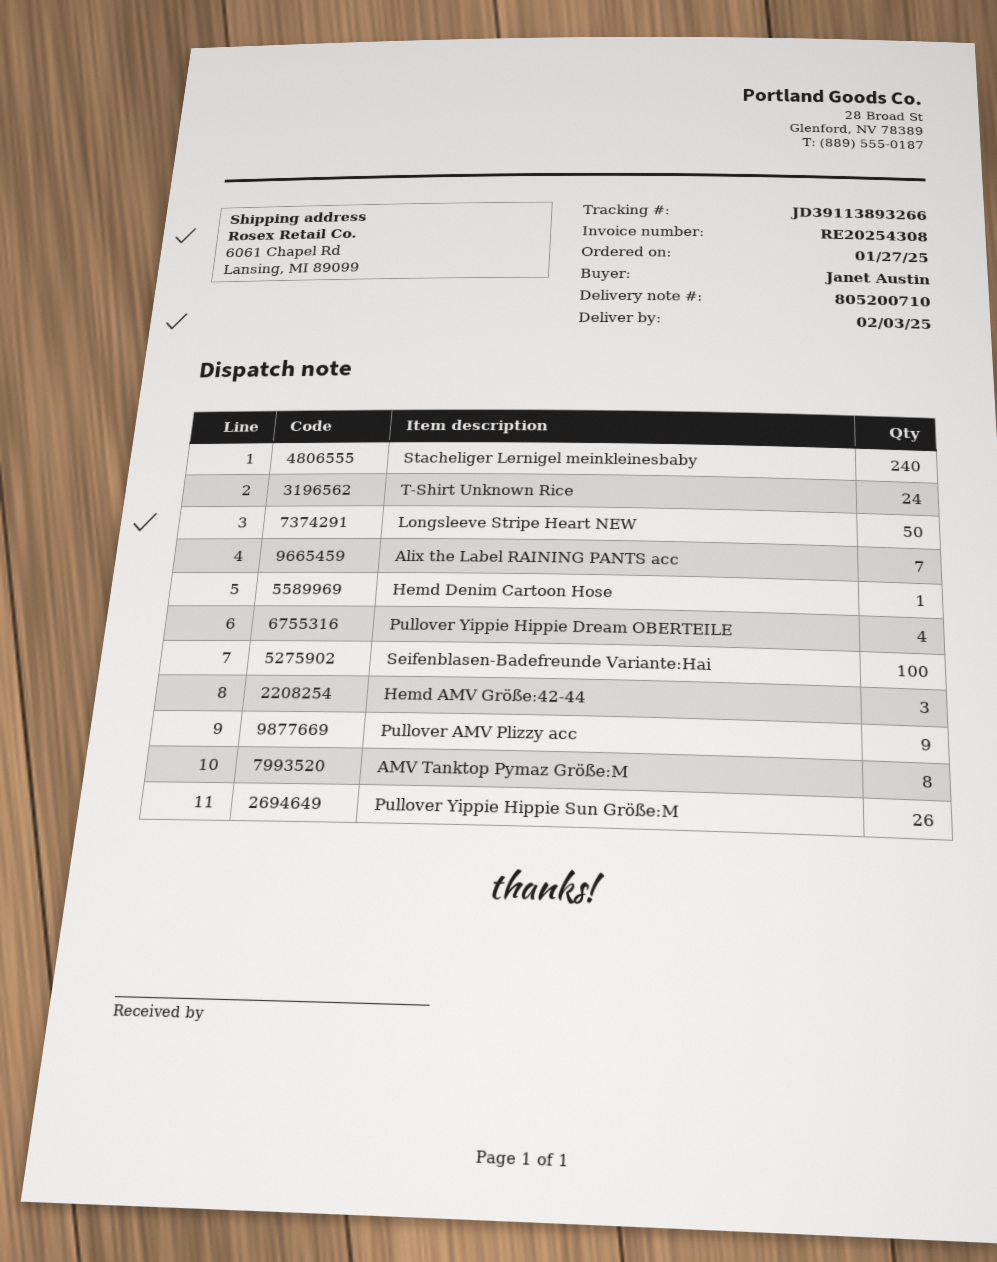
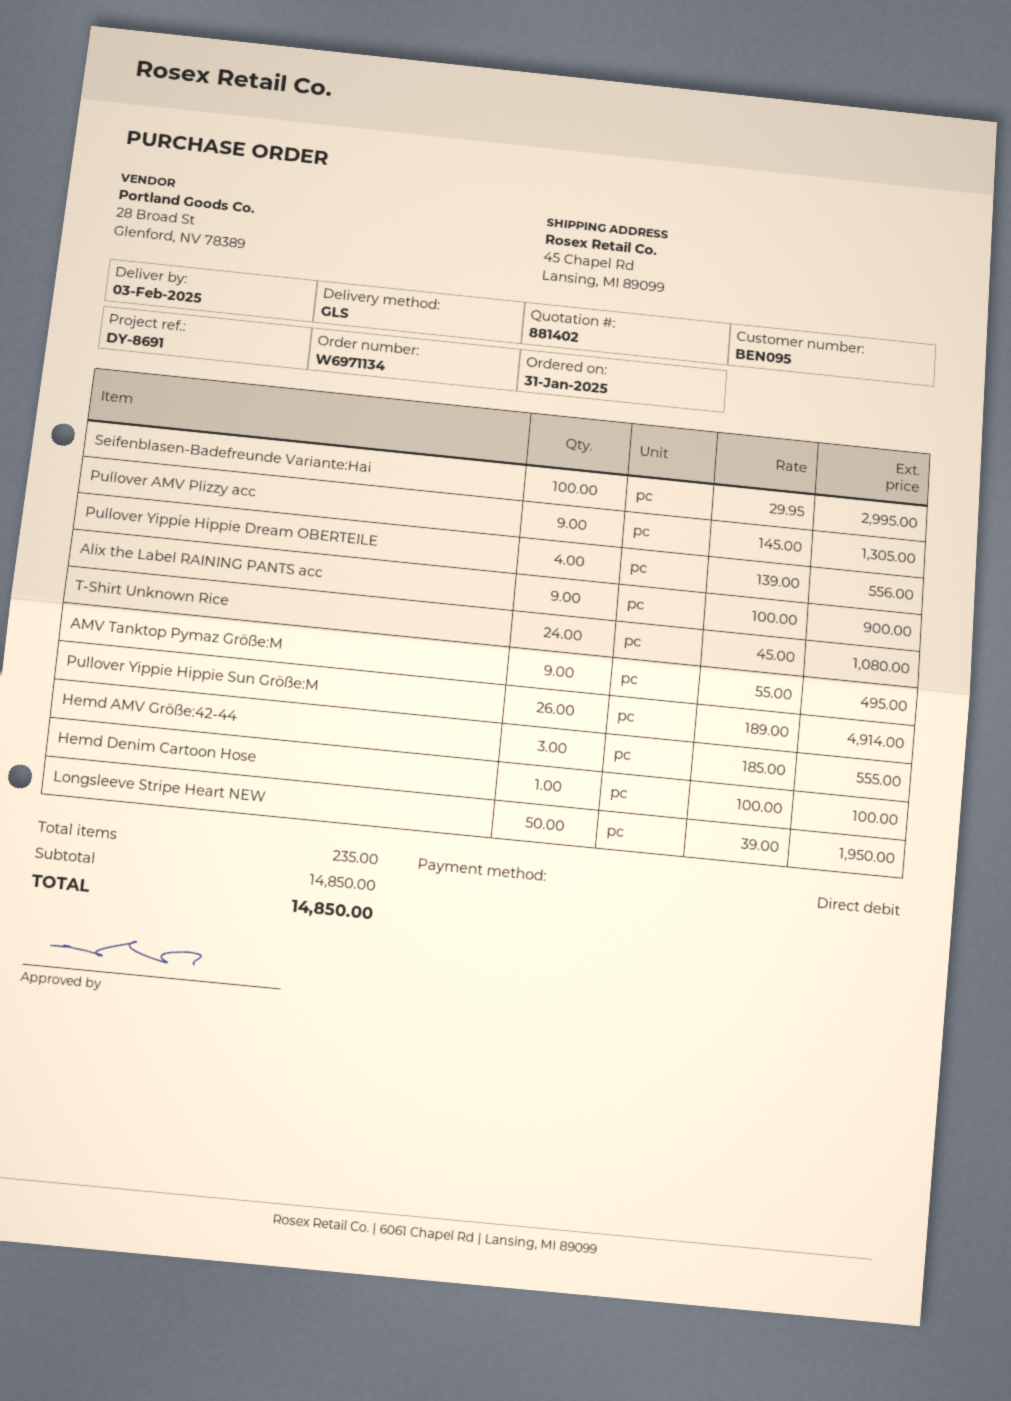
order date: 2025-01-27 -> 2025-01-31
ship to: 6061 Chapel Rd, Lansing, MI 89099 -> 45 Chapel Rd, Lansing, MI 89099
Stacheliger Lernigel meinkleinesbaby: 240 -> none
Alix the Label RAINING PANTS acc: 7 -> 9
AMV Tanktop Pymaz Größe:M: 8 -> 9

